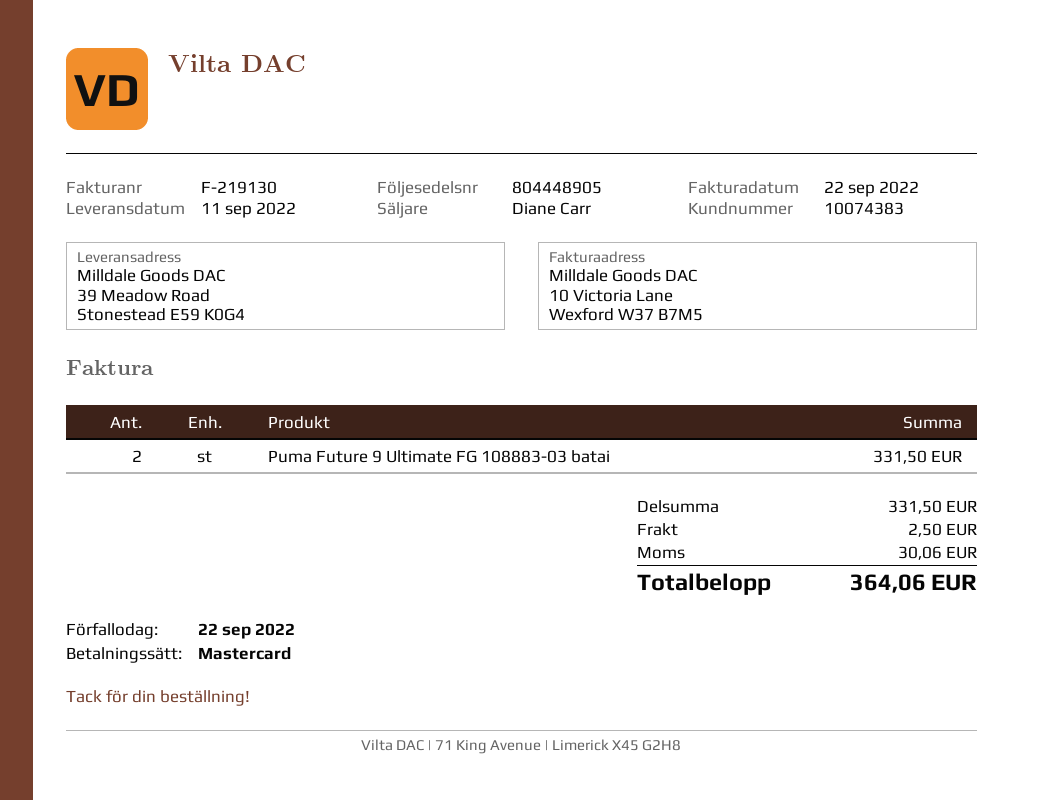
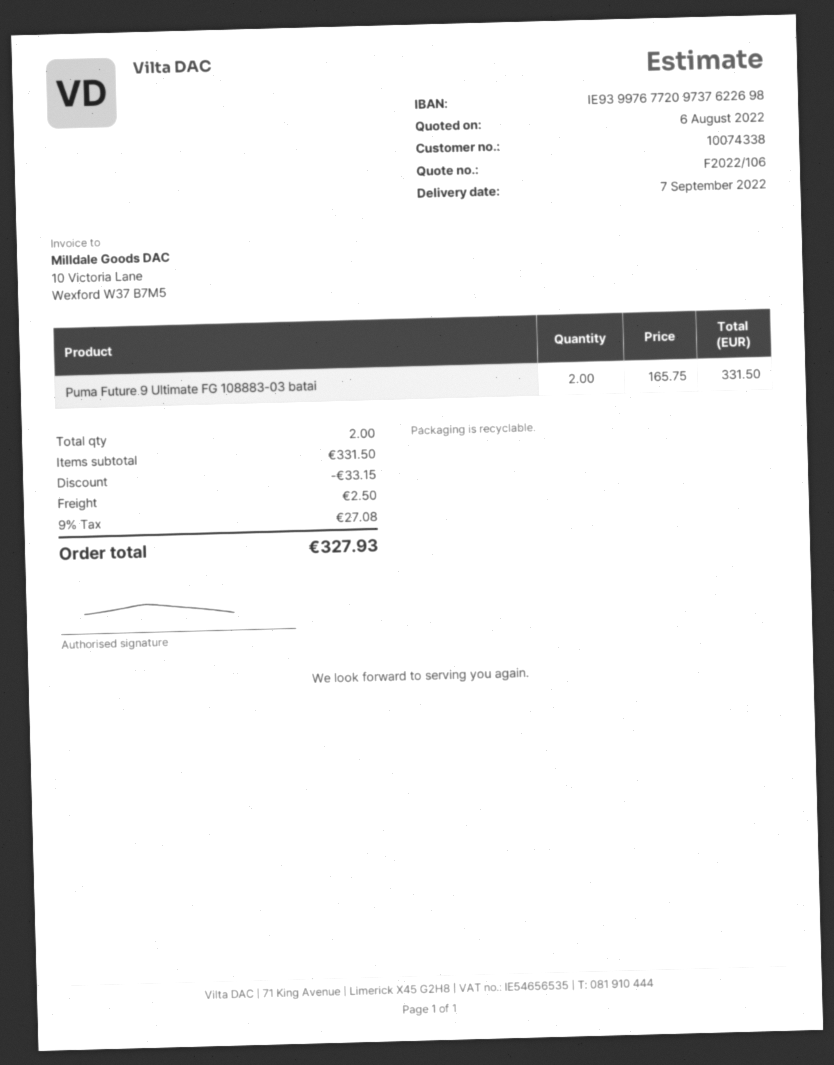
delivery date: 2022-09-11 -> 2022-09-07
customer number: 10074383 -> 10074338
discount: none -> 33.15
tax: 30.06 -> 27.08
total: 364.06 -> 327.93

